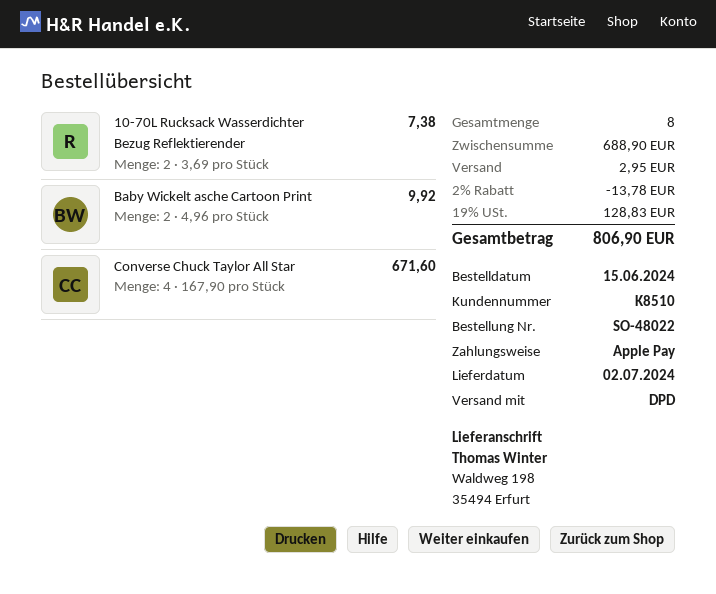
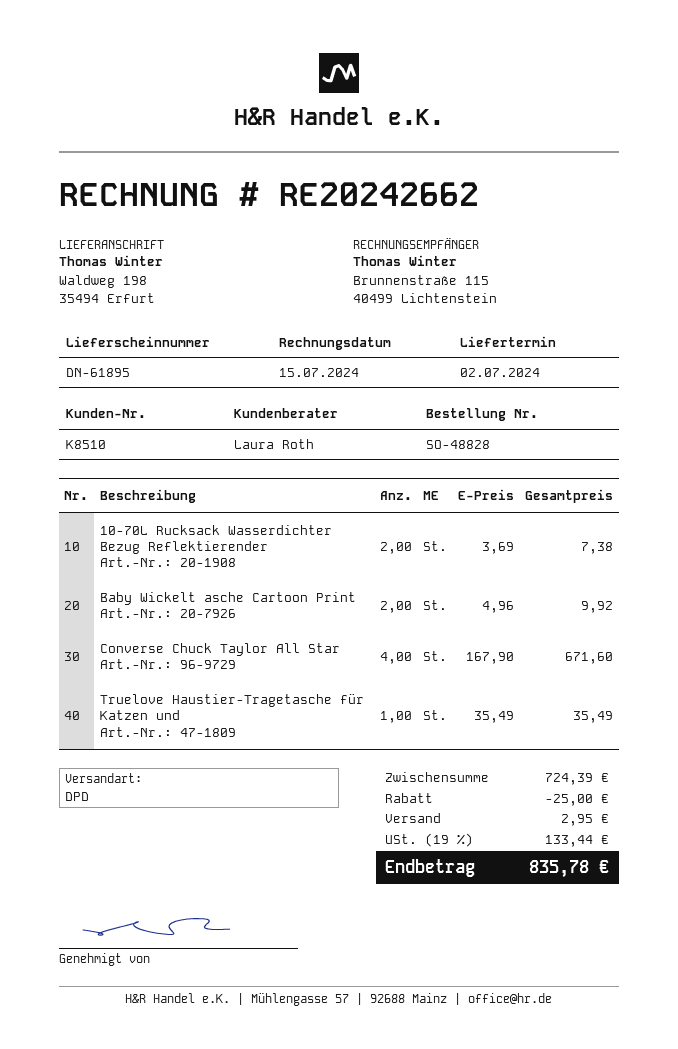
order number: SO-48022 -> SO-48828
Truelove Haustier-Tragetasche für Katzen und: none -> 1 x 35.49 = 35.49
subtotal: 688.90 -> 724.39
discount: 13.78 -> 25.00
tax: 19% = 128.83 -> 19% = 133.44
total: 806.90 -> 835.78

